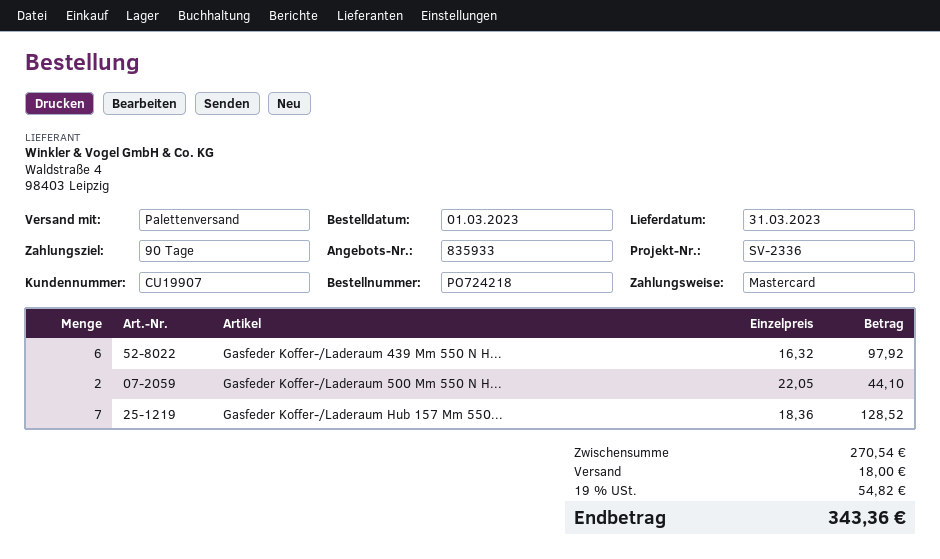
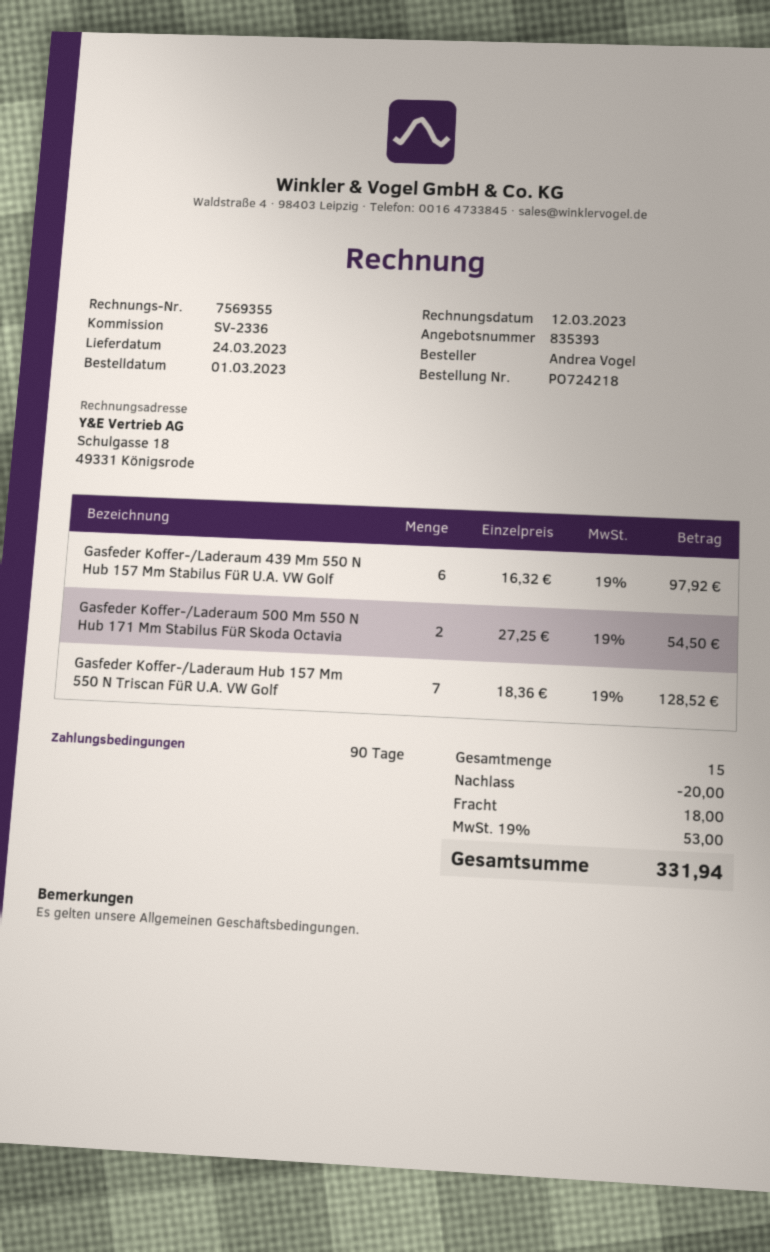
quote number: 835933 -> 835393
delivery date: 2023-03-31 -> 2023-03-24
Gasfeder Koffer-/Laderaum 500 Mm 550 N H...: 2 x 22.05 = 44.10 -> 2 x 27.25 = 54.50
discount: none -> 20.00
tax: 19% = 54.82 -> 19% = 53.00
total: 343.36 -> 331.94

